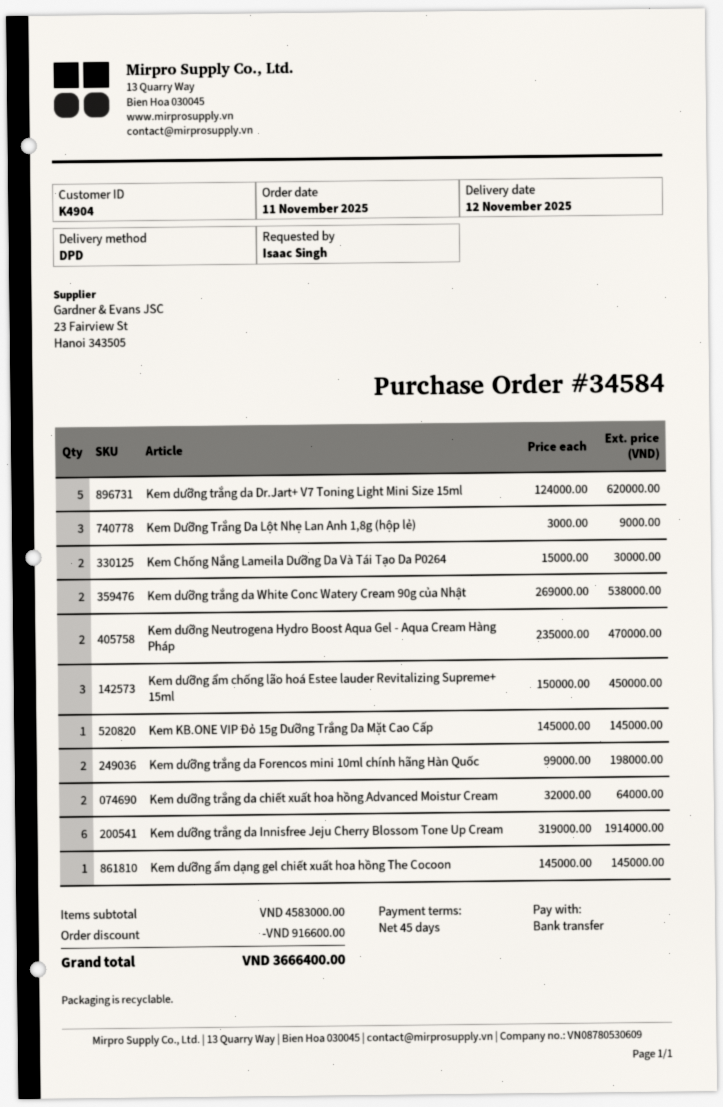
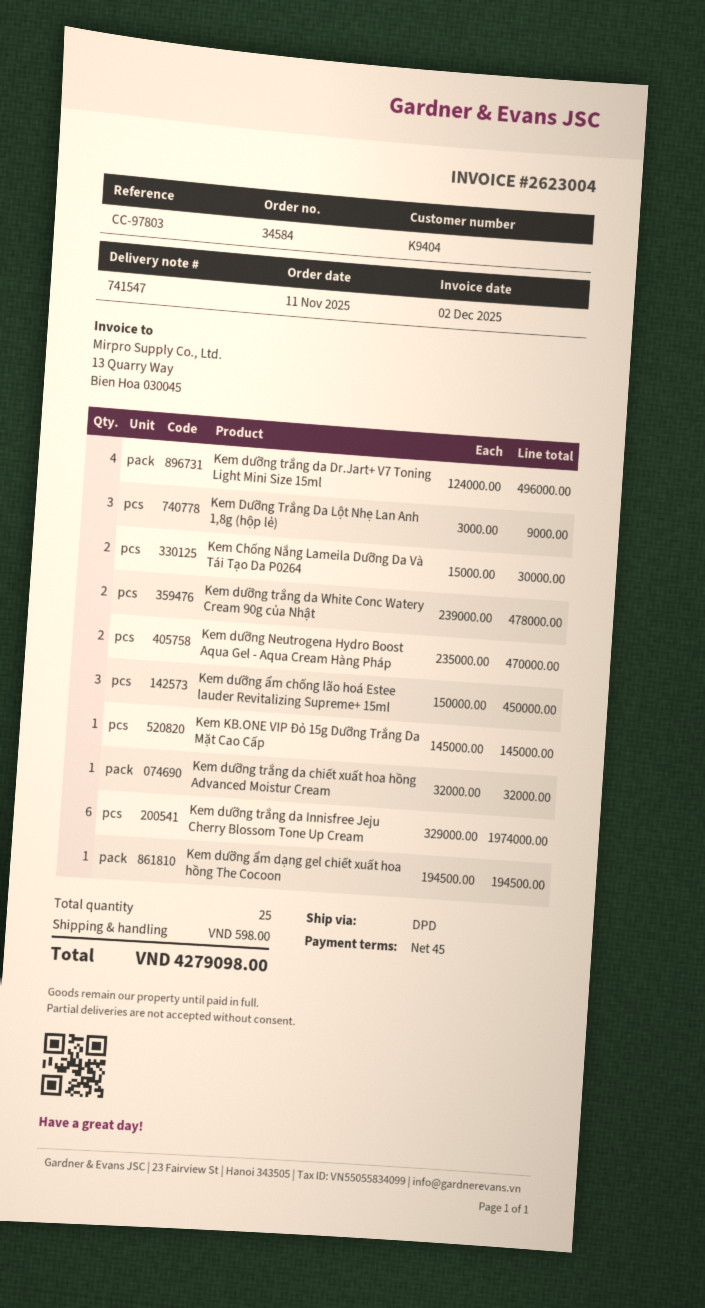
customer number: K4904 -> K9404
Kem dưỡng trắng da Dr.Jart+ V7 Toning Light Mini Size 15ml: 5 x 124000.00 = 620000.00 -> 4 x 124000.00 = 496000.00
Kem dưỡng trắng da White Conc Watery Cream 90g của Nhật: 2 x 269000.00 = 538000.00 -> 2 x 239000.00 = 478000.00
Kem dưỡng trắng da Forencos mini 10ml chính hãng Hàn Quốc: 2 x 99000.00 = 198000.00 -> none
Kem dưỡng trắng da chiết xuất hoa hồng Advanced Moistur Cream: 2 x 32000.00 = 64000.00 -> 1 x 32000.00 = 32000.00
Kem dưỡng trắng da Innisfree Jeju Cherry Blossom Tone Up Cream: 6 x 319000.00 = 1914000.00 -> 6 x 329000.00 = 1974000.00
Kem dưỡng ẩm dạng gel chiết xuất hoa hồng The Cocoon: 1 x 145000.00 = 145000.00 -> 1 x 194500.00 = 194500.00
discount: 916600.00 -> none
shipping: none -> 598.00
total: 3666400.00 -> 4279098.00

